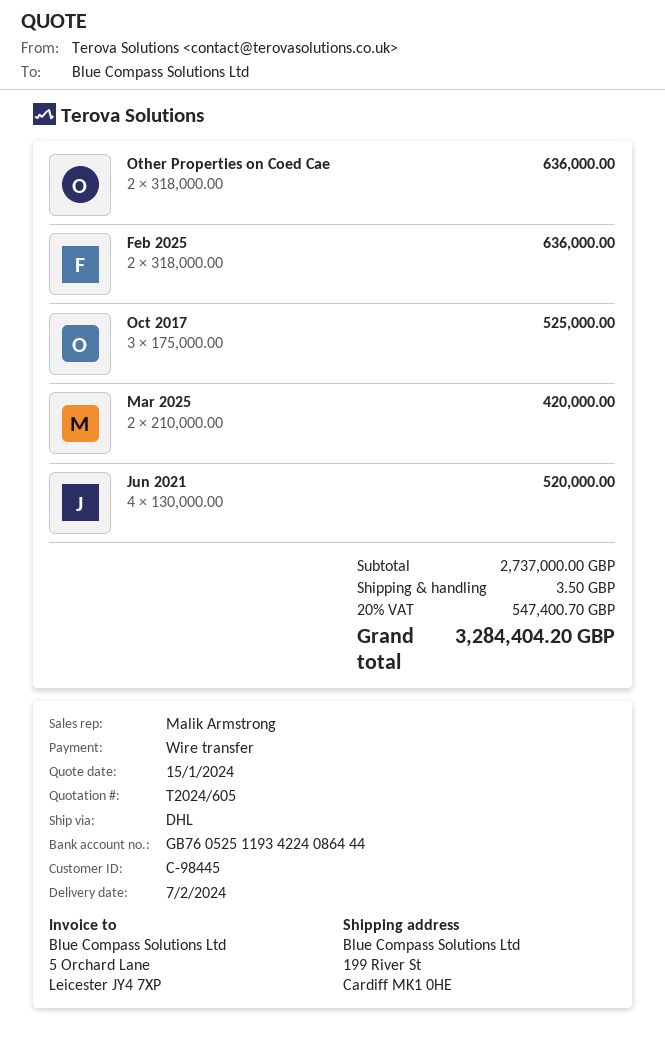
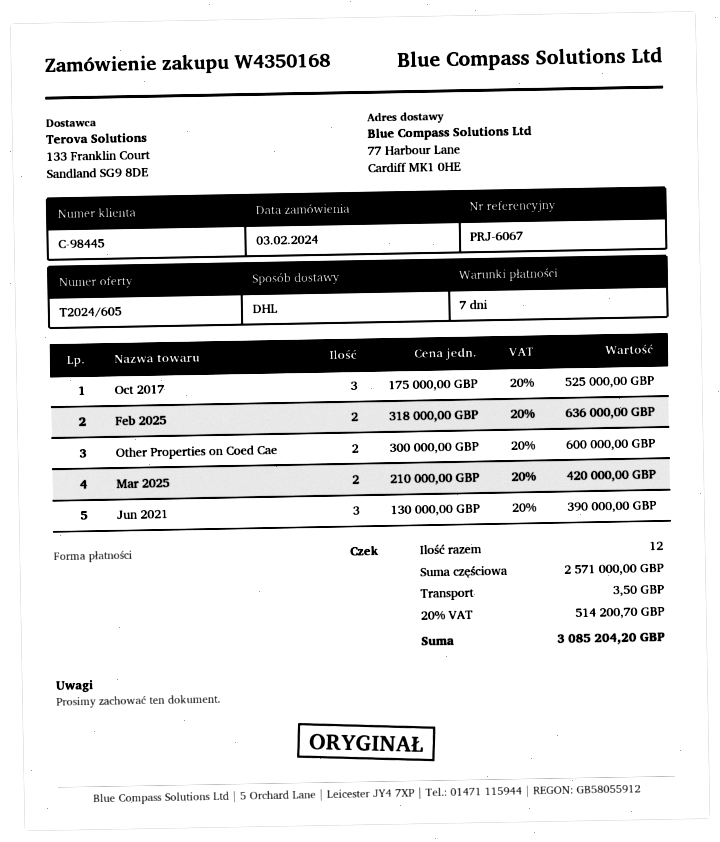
payment method: bank transfer -> cheque
ship to: 199 River St, Cardiff MK1 0HE -> 77 Harbour Lane, Cardiff MK1 0HE
Other Properties on Coed Cae: 2 x 318000.00 = 636000.00 -> 2 x 300000.00 = 600000.00
Jun 2021: 4 x 130000.00 = 520000.00 -> 3 x 130000.00 = 390000.00
subtotal: 2737000.00 -> 2571000.00
tax: 20% = 547400.70 -> 20% = 514200.70
total: 3284404.20 -> 3085204.20

